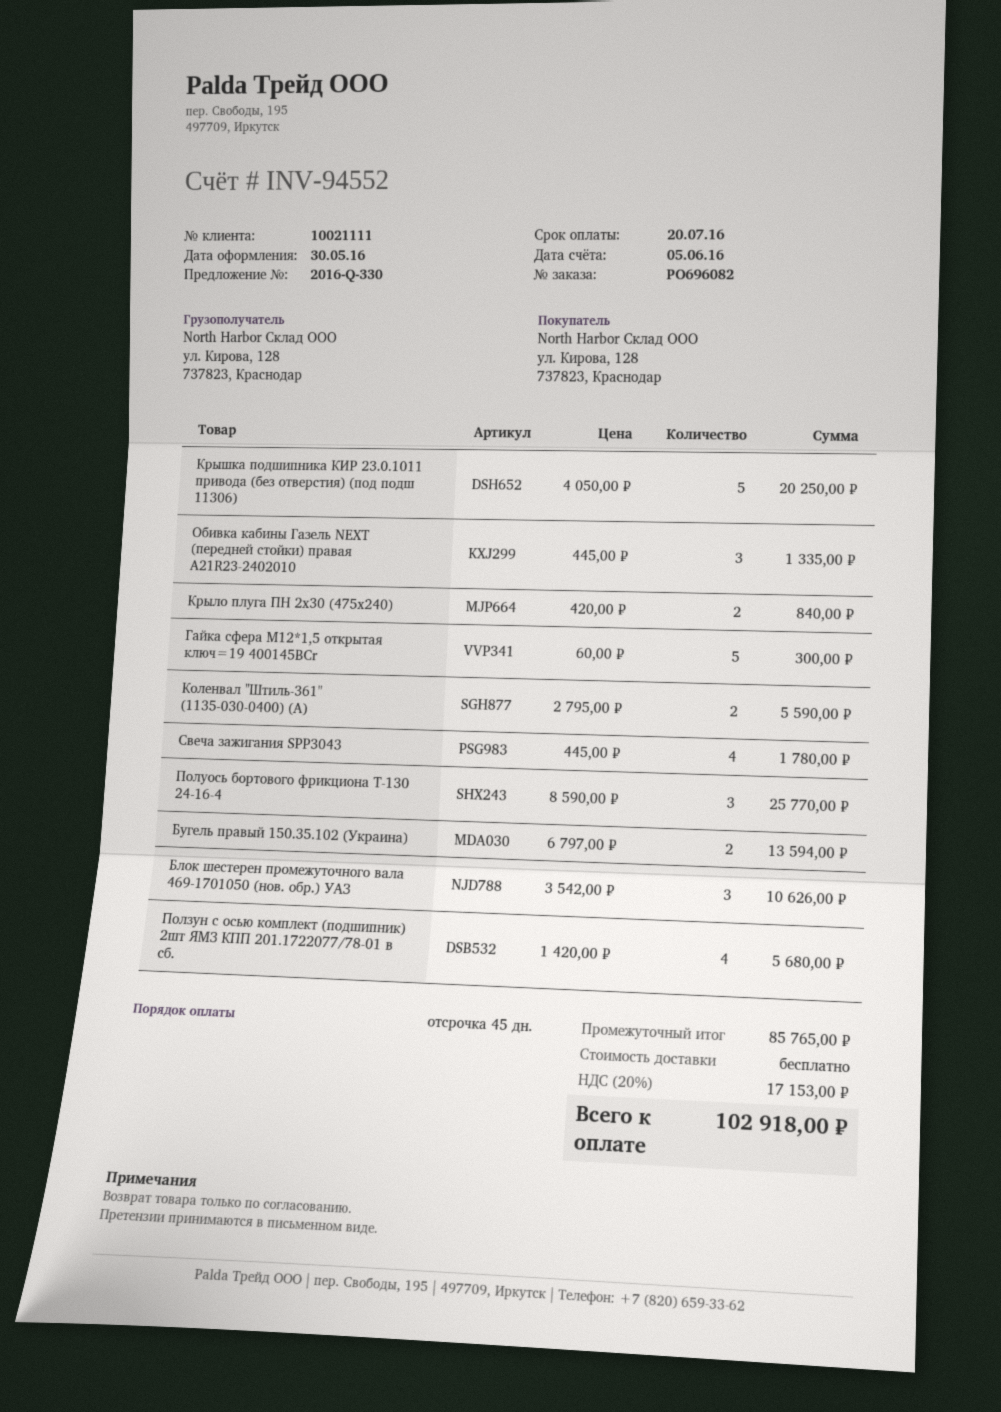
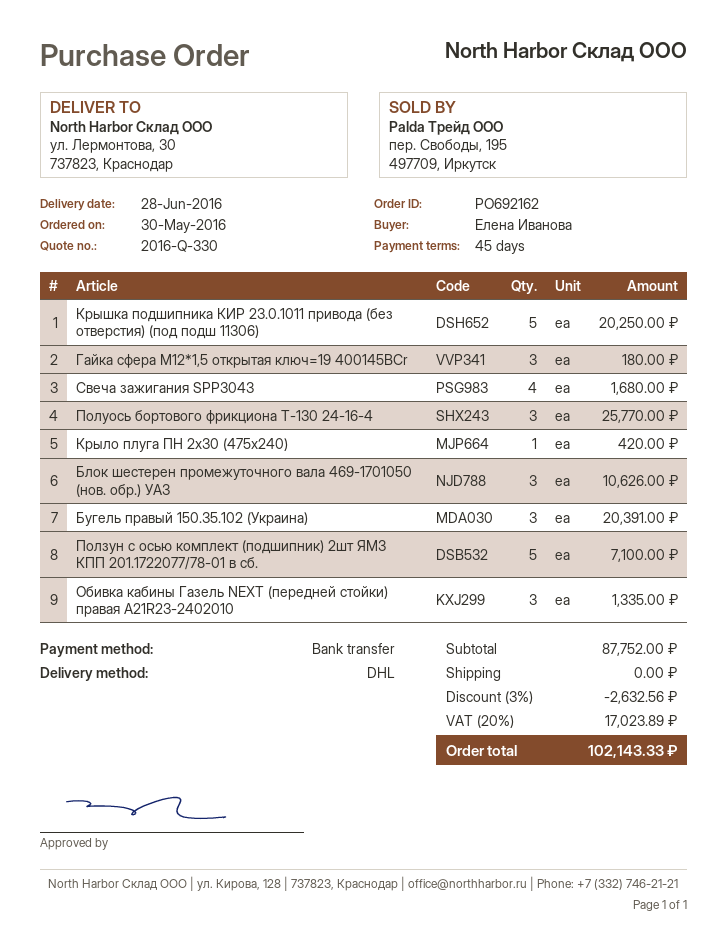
order number: PO696082 -> PO692162
ship to: ул. Кирова, 128, 737823, Краснодар -> ул. Лермонтова, 30, 737823, Краснодар
Крыло плуга ПН 2х30 (475х240): 2 for 840.00 -> 1 for 420.00
Гайка сфера M12*1,5 открытая ключ=19 400145BCr: 5 for 300.00 -> 3 for 180.00
Коленвал "Штиль-361" (1135-030-0400) (А): 2 for 5590.00 -> none
Свеча зажигания SPP3043: 4 for 1780.00 -> 4 for 1680.00
Бугель правый 150.35.102 (Украина): 2 for 13594.00 -> 3 for 20391.00
Ползун с осью комплект (подшипник) 2шт ЯМЗ КПП 201.1722077/78-01 в сб.: 4 for 5680.00 -> 5 for 7100.00
subtotal: 85765.00 -> 87752.00
discount: none -> 3% = 2632.56
tax: 20% = 17153.00 -> 20% = 17023.89
total: 102918.00 -> 102143.33

